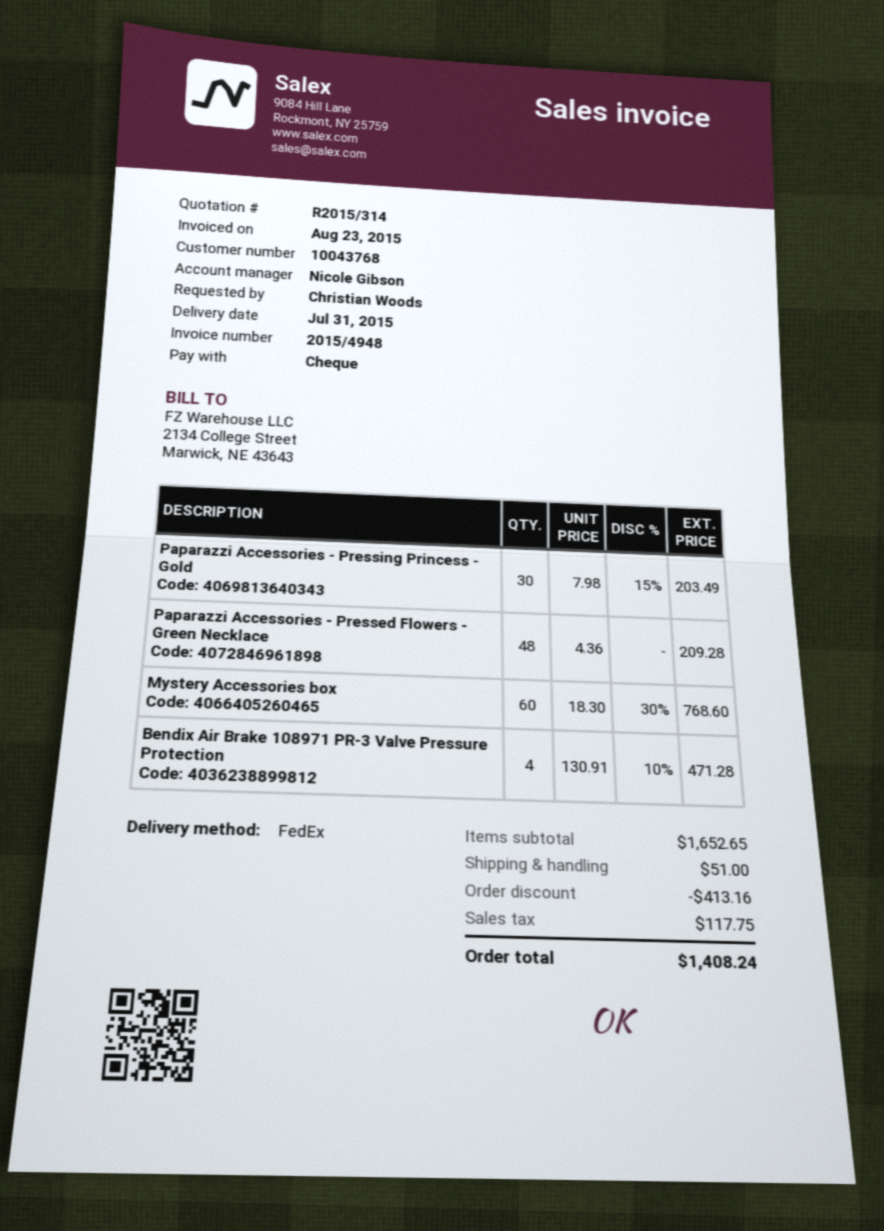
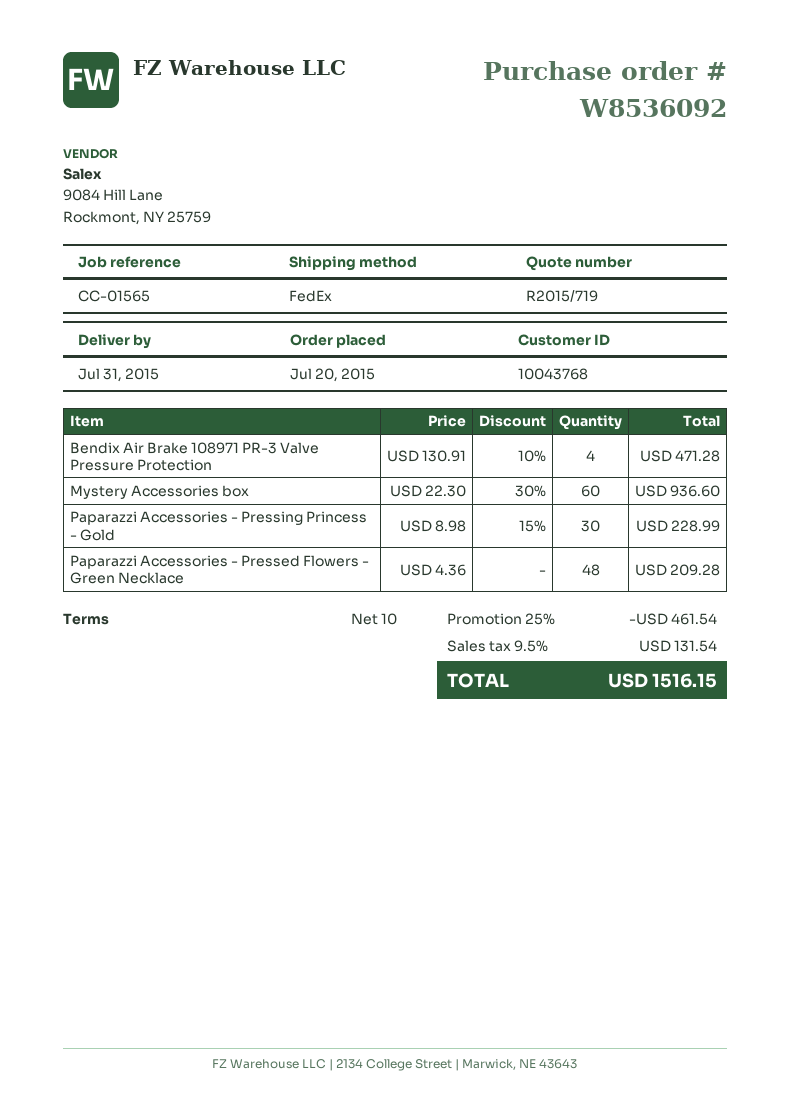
quote number: R2015/314 -> R2015/719
Paparazzi Accessories - Pressing Princess - Gold: 30 x 7.98 - 15% = 203.49 -> 30 x 8.98 - 15% = 228.99
Mystery Accessories box: 60 x 18.30 - 30% = 768.60 -> 60 x 22.30 - 30% = 936.60
discount: 413.16 -> 461.54
shipping: 51.00 -> none
tax: 117.75 -> 131.54
total: 1408.24 -> 1516.15

